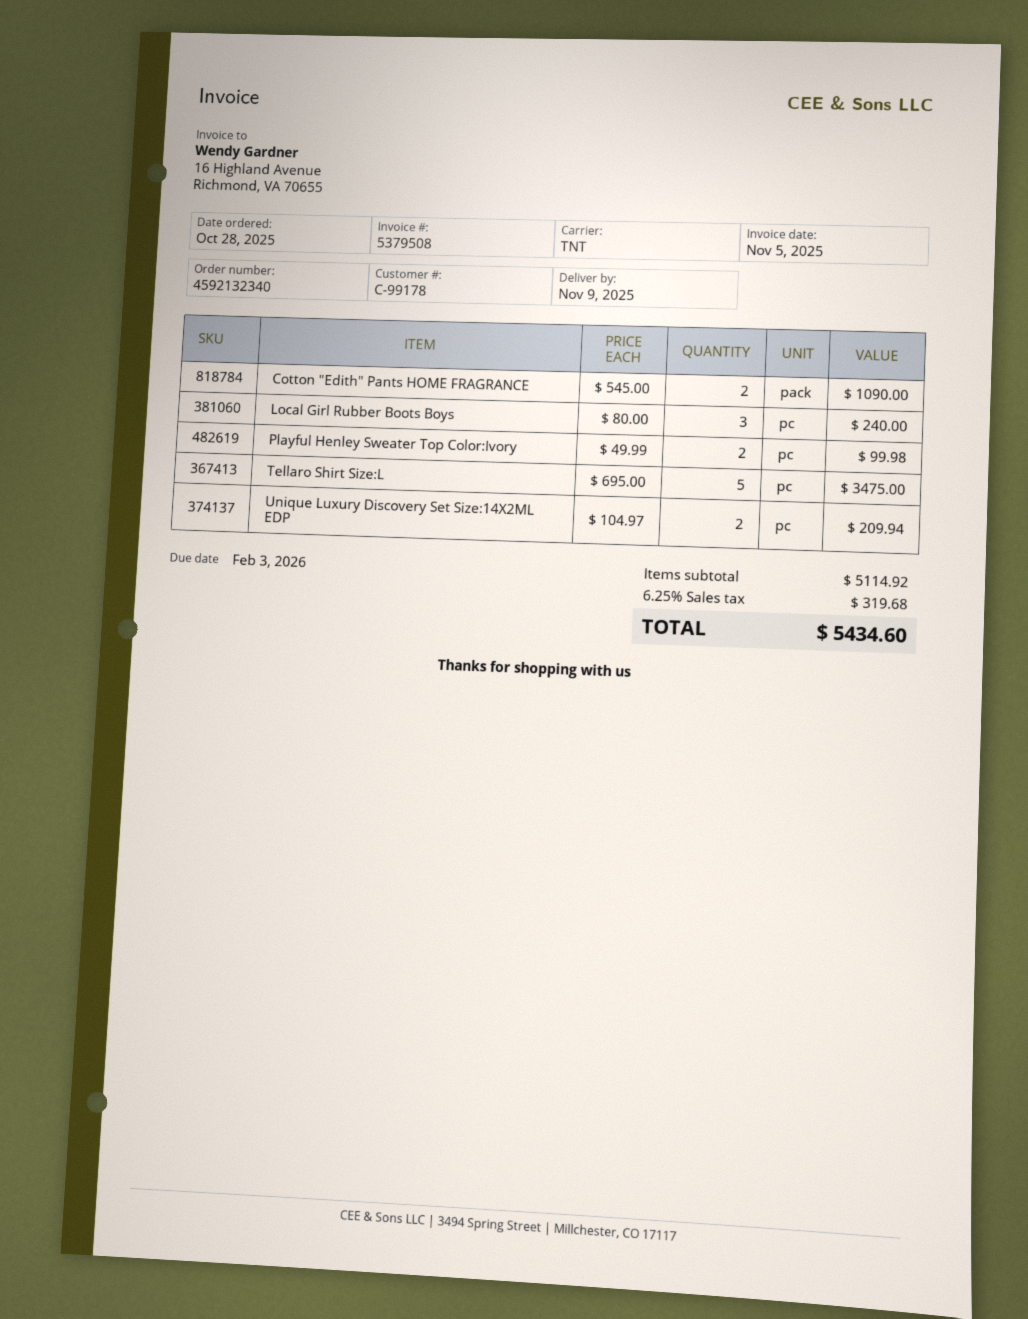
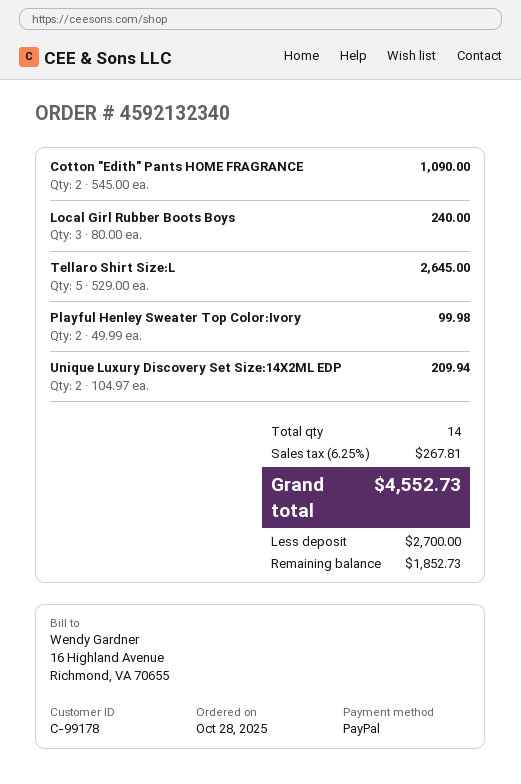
Tellaro Shirt Size:L: 5 x 695.00 = 3475.00 -> 5 x 529.00 = 2645.00
tax: 6.25% = 319.68 -> 6.25% = 267.81
total: 5434.60 -> 4552.73

